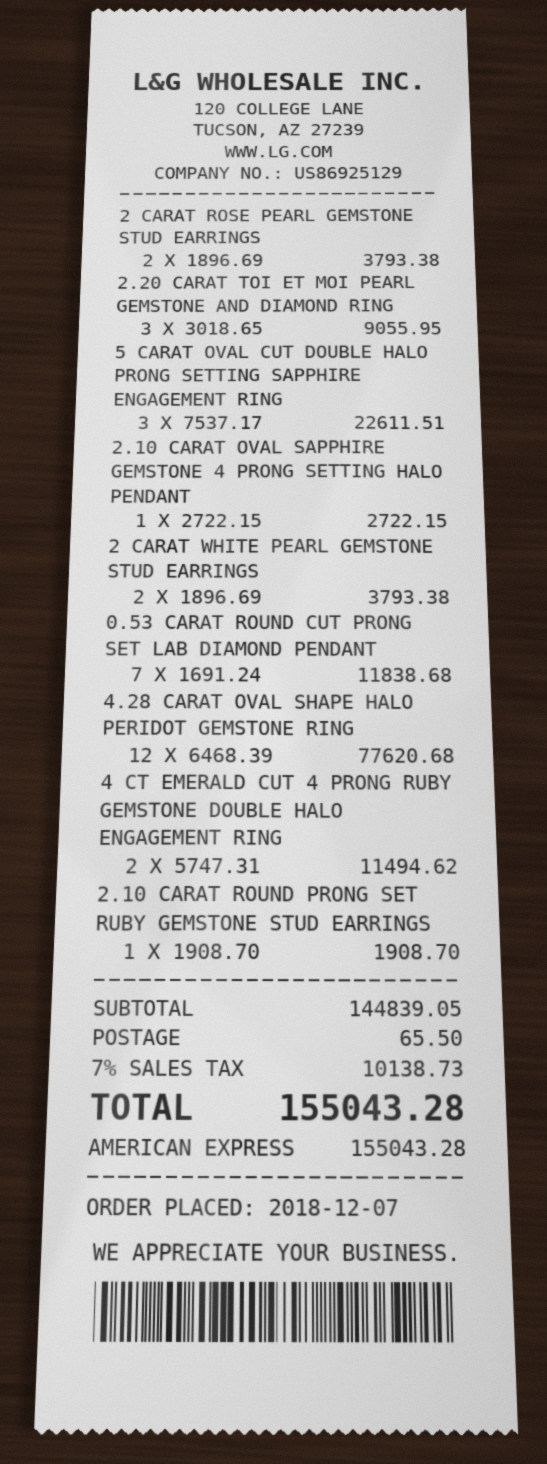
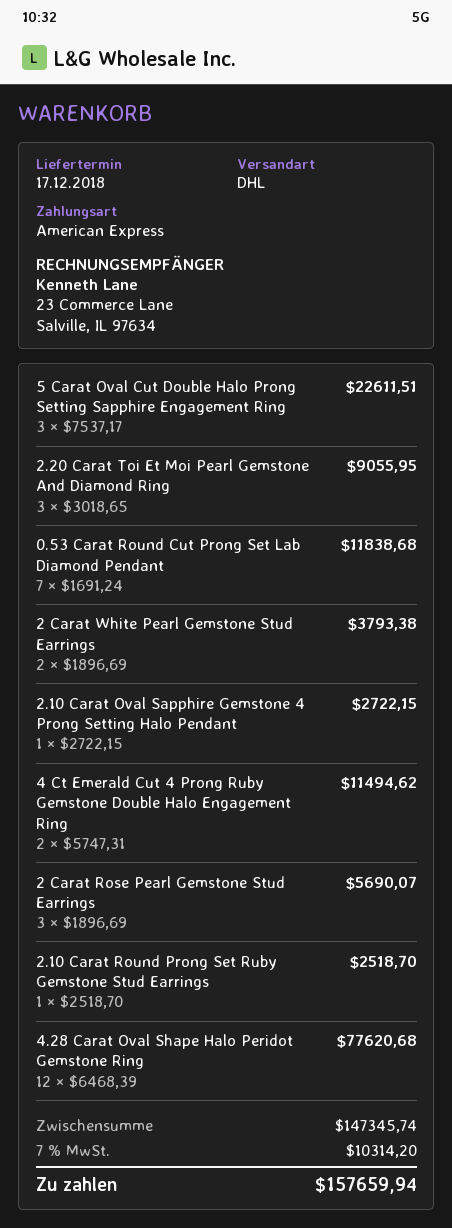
2 CARAT ROSE PEARL GEMSTONE STUD EARRINGS: 2 x 1896.69 = 3793.38 -> 3 x 1896.69 = 5690.07
2.10 CARAT ROUND PRONG SET RUBY GEMSTONE STUD EARRINGS: 1 x 1908.70 = 1908.70 -> 1 x 2518.70 = 2518.70
subtotal: 144839.05 -> 147345.74
shipping: 65.50 -> none
tax: 7% = 10138.73 -> 7% = 10314.20
total: 155043.28 -> 157659.94

